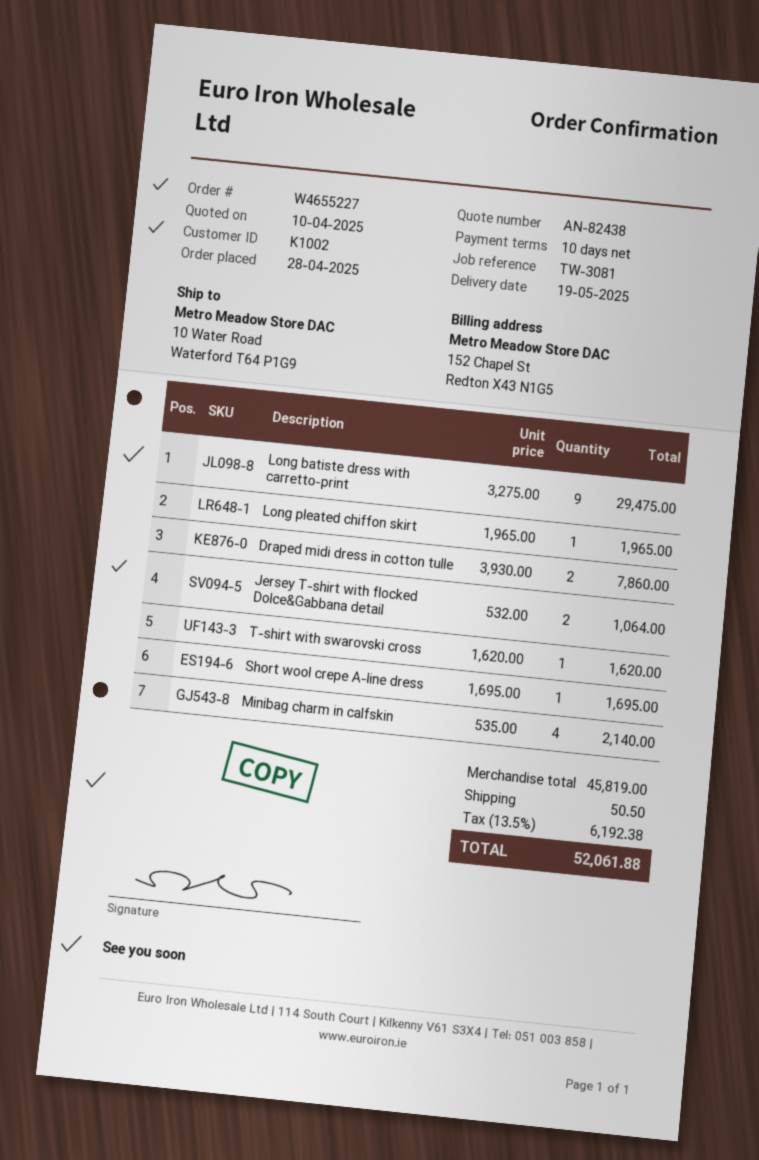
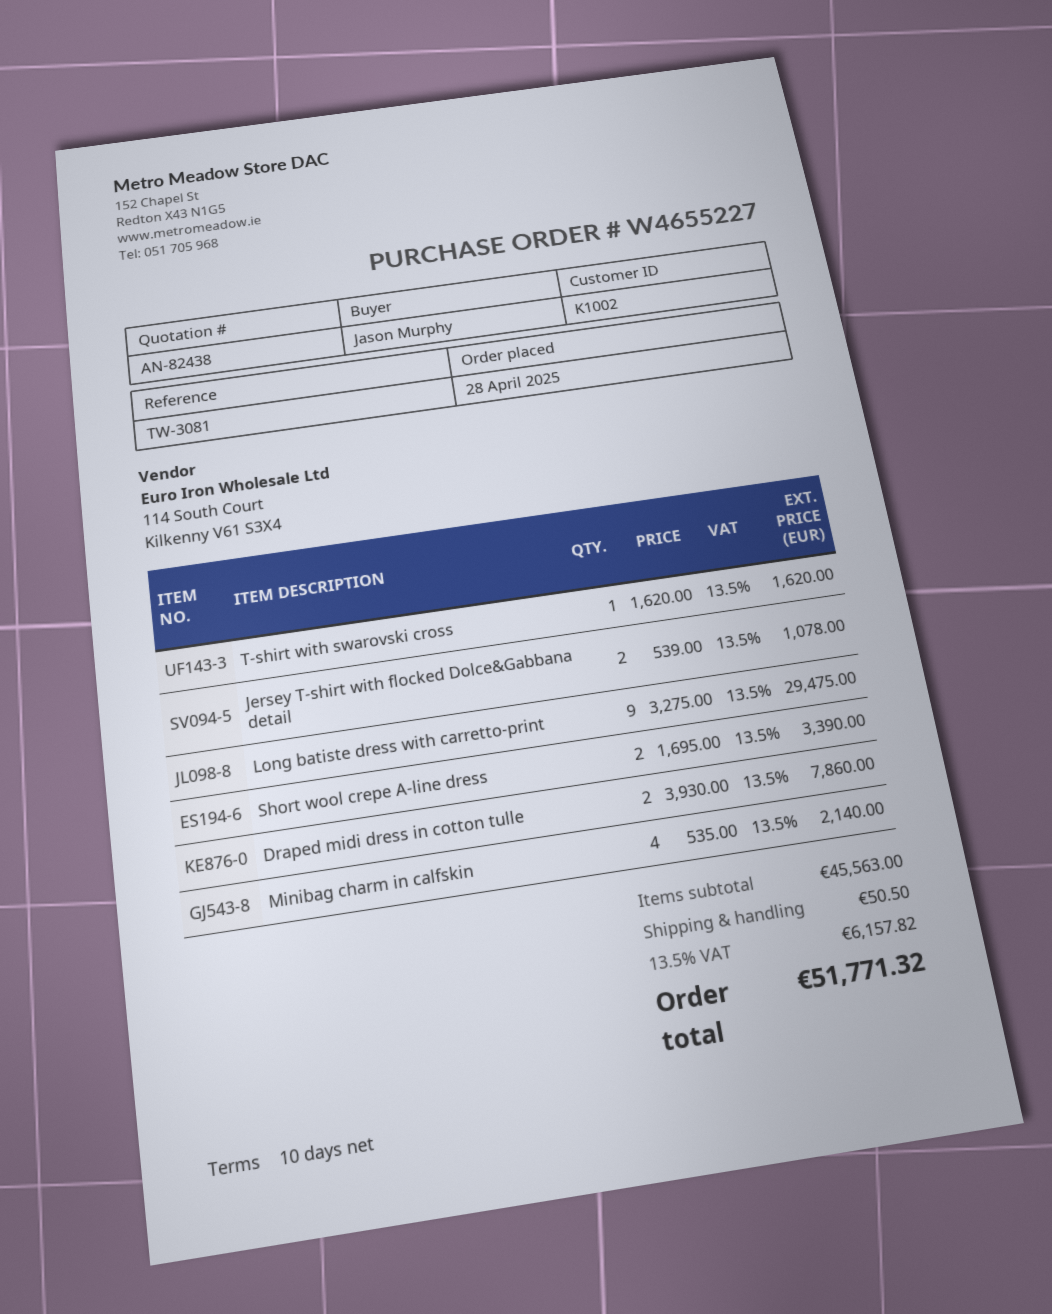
Long pleated chiffon skirt: 1 x 1965.00 = 1965.00 -> none
Jersey T-shirt with flocked Dolce&Gabbana detail: 2 x 532.00 = 1064.00 -> 2 x 539.00 = 1078.00
Short wool crepe A-line dress: 1 x 1695.00 = 1695.00 -> 2 x 1695.00 = 3390.00
subtotal: 45819.00 -> 45563.00
tax: 13.5% = 6192.38 -> 13.5% = 6157.82
total: 52061.88 -> 51771.32

